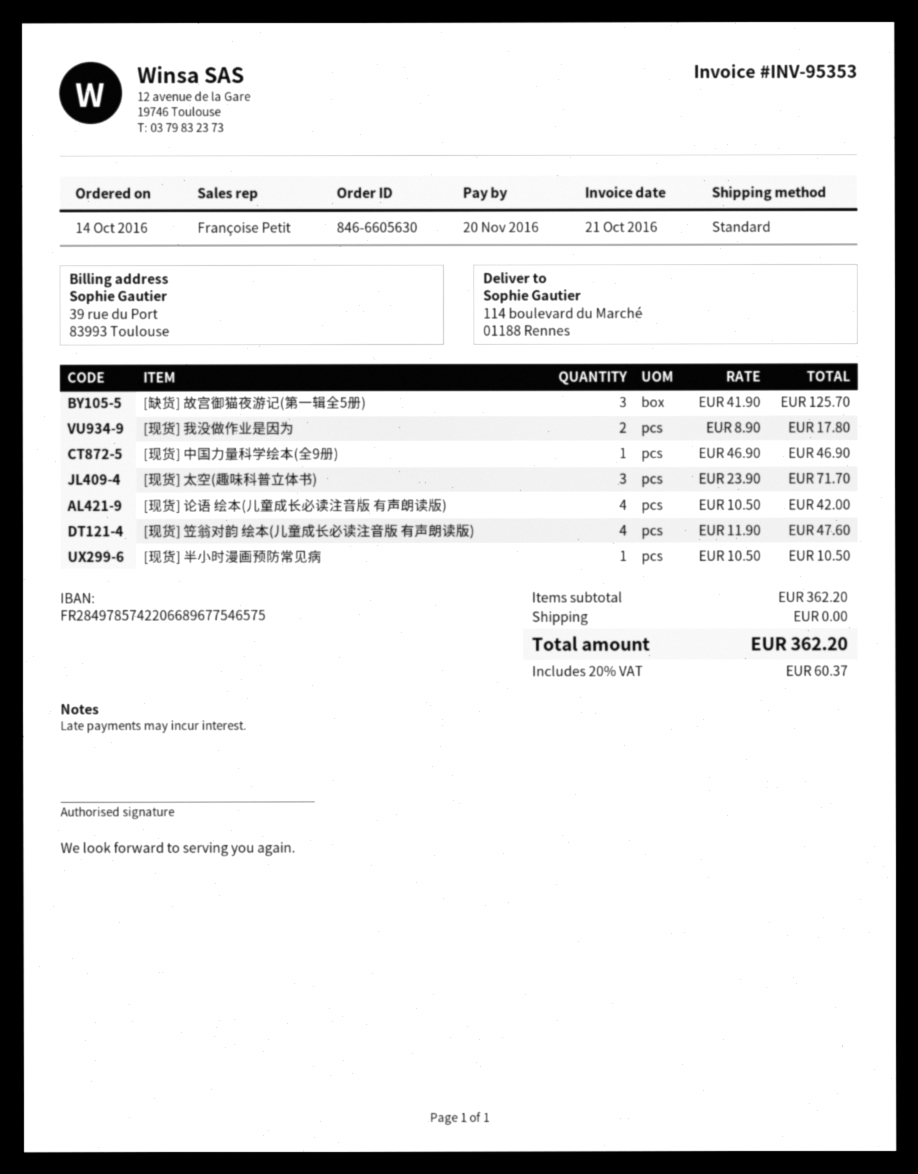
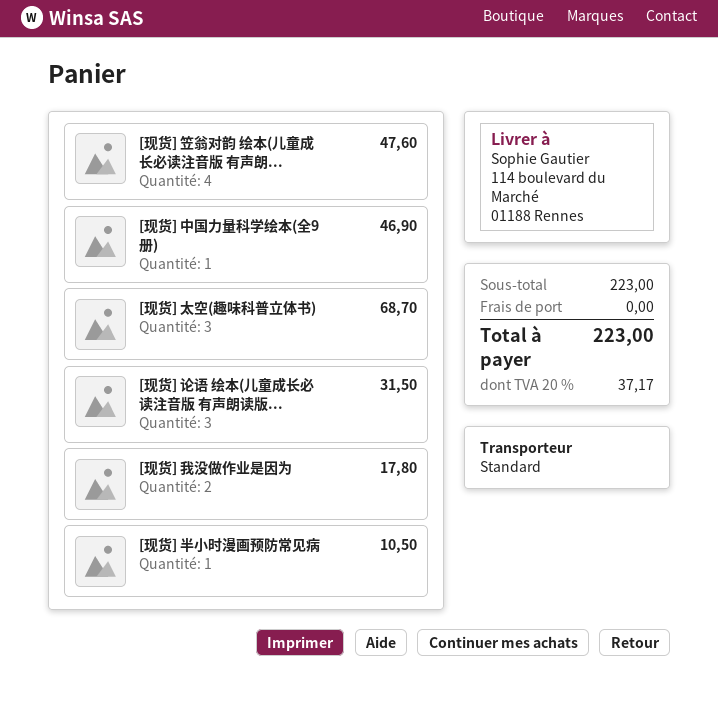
[缺货] 故宫御猫夜游记(第一辑全5册): 3 for 125.70 -> none
[现货] 太空(趣味科普立体书): 3 for 71.70 -> 3 for 68.70
[现货] 论语 绘本(儿童成长必读注音版 有声朗读版): 4 for 42.00 -> 3 for 31.50
subtotal: 362.20 -> 223.00
tax: 20% = 60.37 -> 20% = 37.17
total: 362.20 -> 223.00

